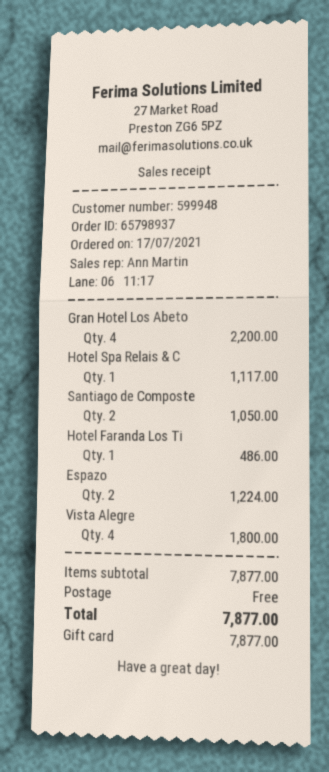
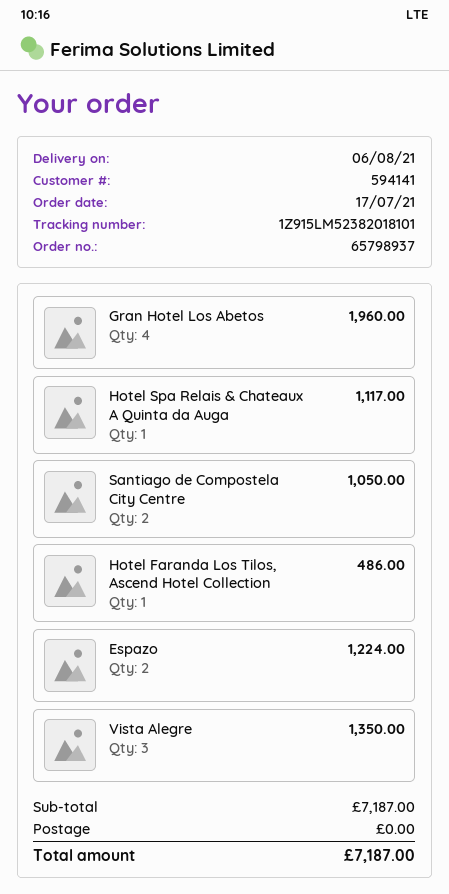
customer number: 599948 -> 594141
Gran Hotel Los Abeto: 4 for 2200.00 -> 4 for 1960.00
Vista Alegre: 4 for 1800.00 -> 3 for 1350.00
subtotal: 7877.00 -> 7187.00
total: 7877.00 -> 7187.00

